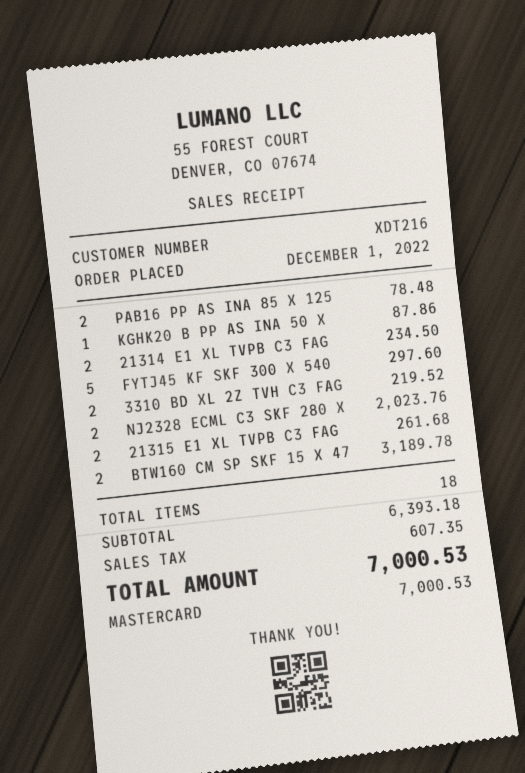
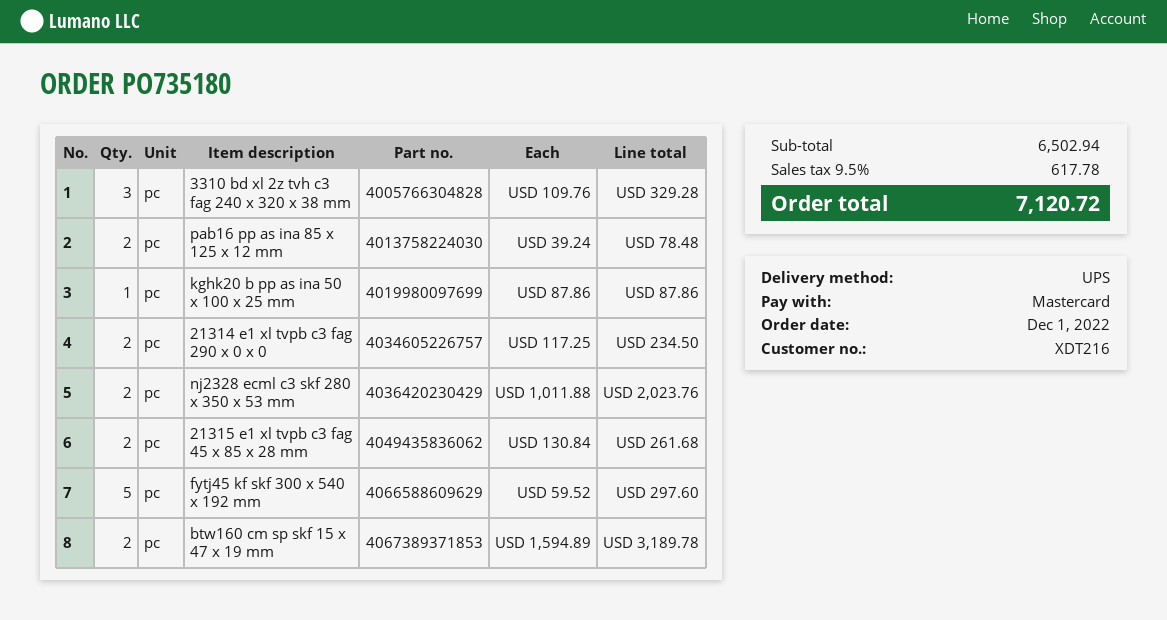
3310 BD XL 2Z TVH C3 FAG: 2 for 219.52 -> 3 for 329.28
subtotal: 6393.18 -> 6502.94
tax: 607.35 -> 617.78
total: 7000.53 -> 7120.72

